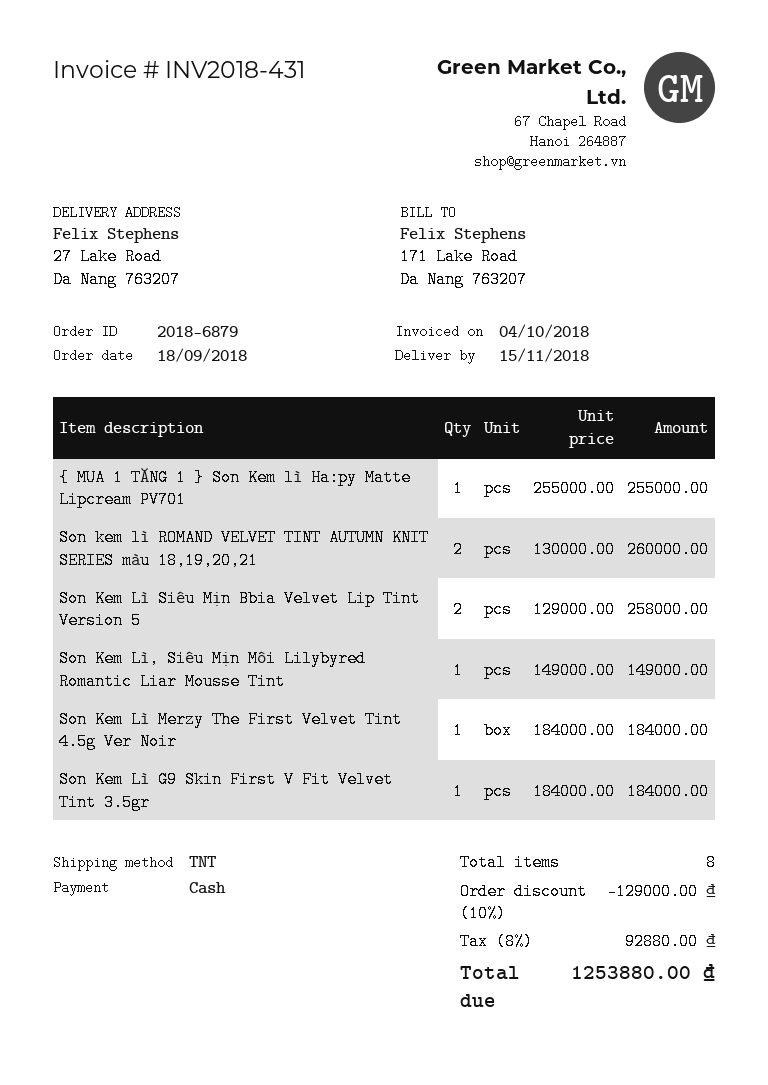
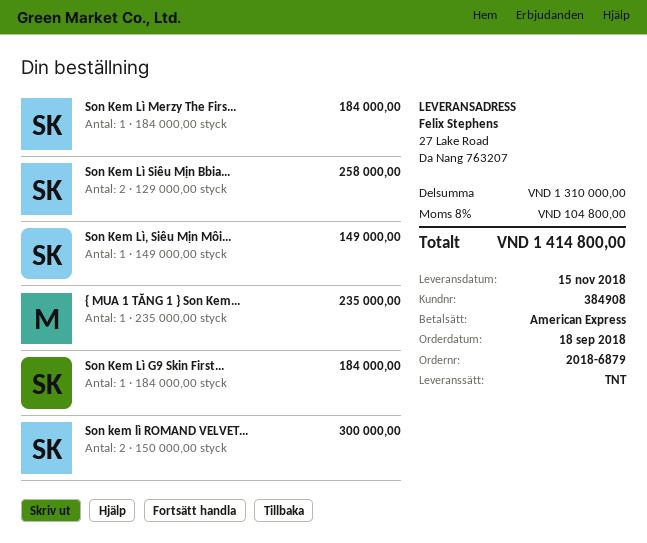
payment method: cash -> American Express
{ MUA 1 TĂNG 1 } Son Kem lì Ha:py Matte Lipcream PV701: 1 x 255000.00 = 255000.00 -> 1 x 235000.00 = 235000.00
Son kem lì ROMAND VELVET TINT AUTUMN KNIT SERIES màu 18,19,20,21: 2 x 130000.00 = 260000.00 -> 2 x 150000.00 = 300000.00
discount: 10% = 129000.00 -> none
tax: 8% = 92880.00 -> 8% = 104800.00
total: 1253880.00 -> 1414800.00

